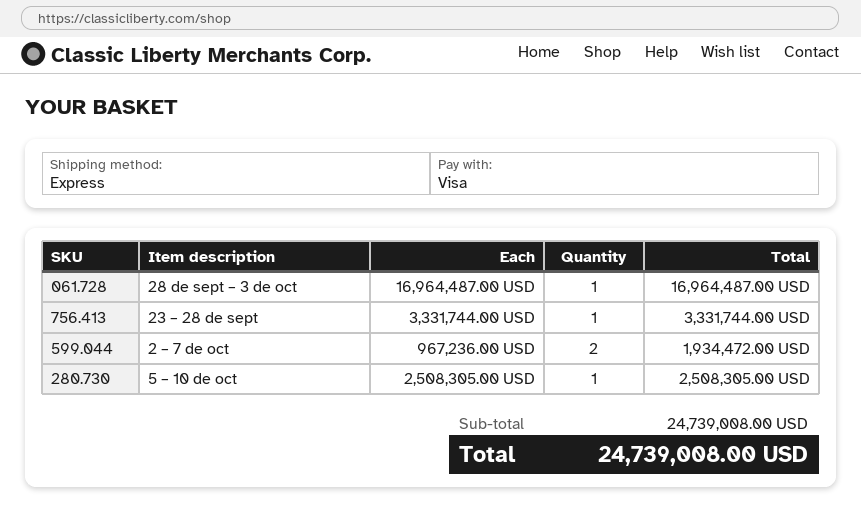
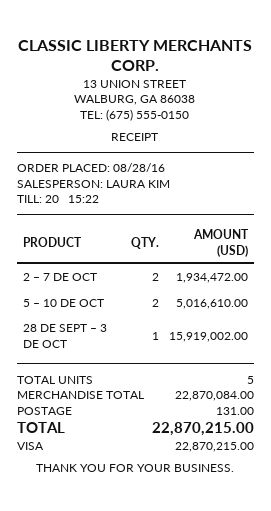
28 de sept – 3 de oct: 1 for 16964487.00 -> 1 for 15919002.00
23 – 28 de sept: 1 for 3331744.00 -> none
5 – 10 de oct: 1 for 2508305.00 -> 2 for 5016610.00
subtotal: 24739008.00 -> 22870084.00
shipping: none -> 131.00
total: 24739008.00 -> 22870215.00

